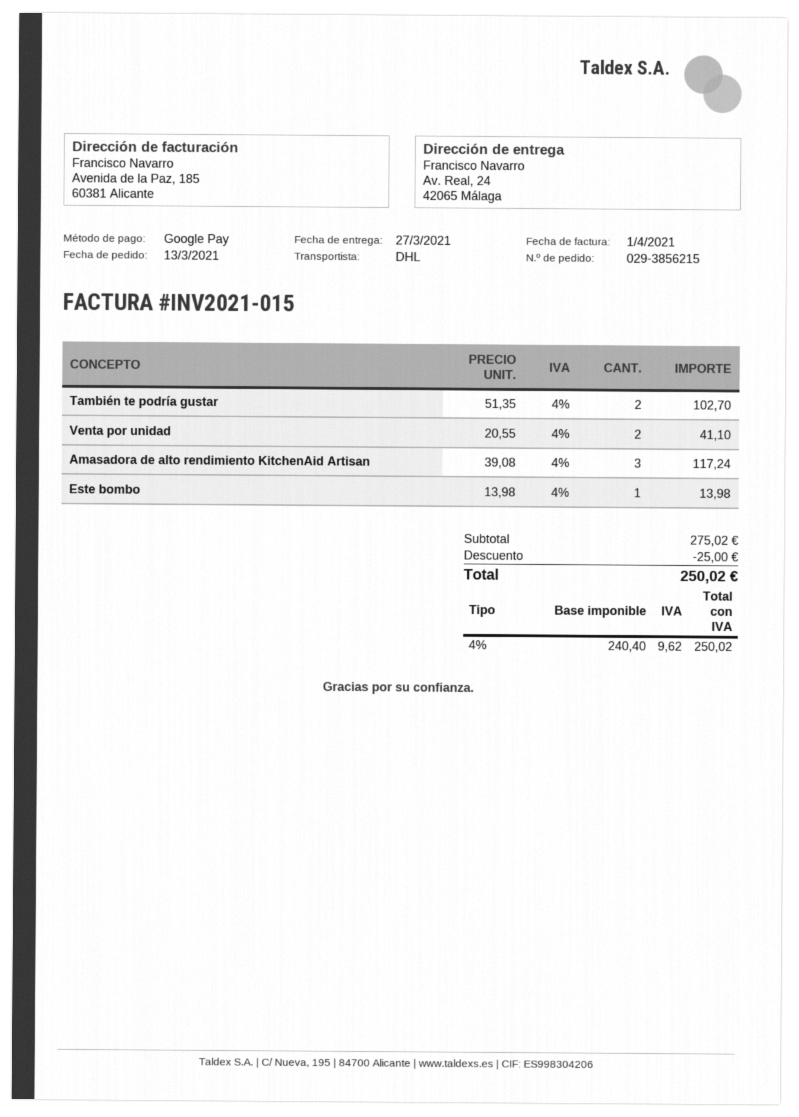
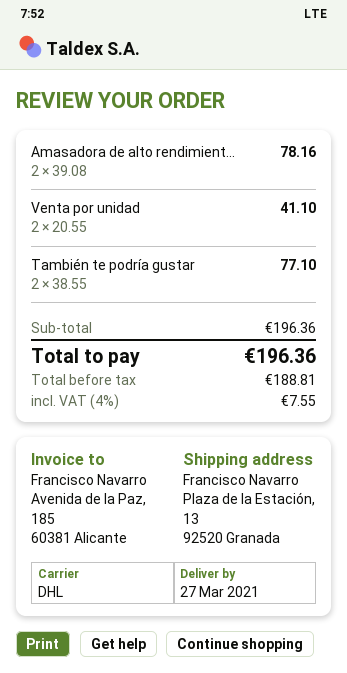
ship to: Av. Real, 24, 42065 Málaga -> Plaza de la Estación, 13, 92520 Granada
También te podría gustar: 2 x 51.35 = 102.70 -> 2 x 38.55 = 77.10
Amasadora de alto rendimiento KitchenAid Artisan: 3 x 39.08 = 117.24 -> 2 x 39.08 = 78.16
Este bombo: 1 x 13.98 = 13.98 -> none
subtotal: 275.02 -> 196.36
discount: 25.00 -> none
net: 240.40 -> 188.81
tax: 4% = 9.62 -> 4% = 7.55
total: 250.02 -> 196.36

